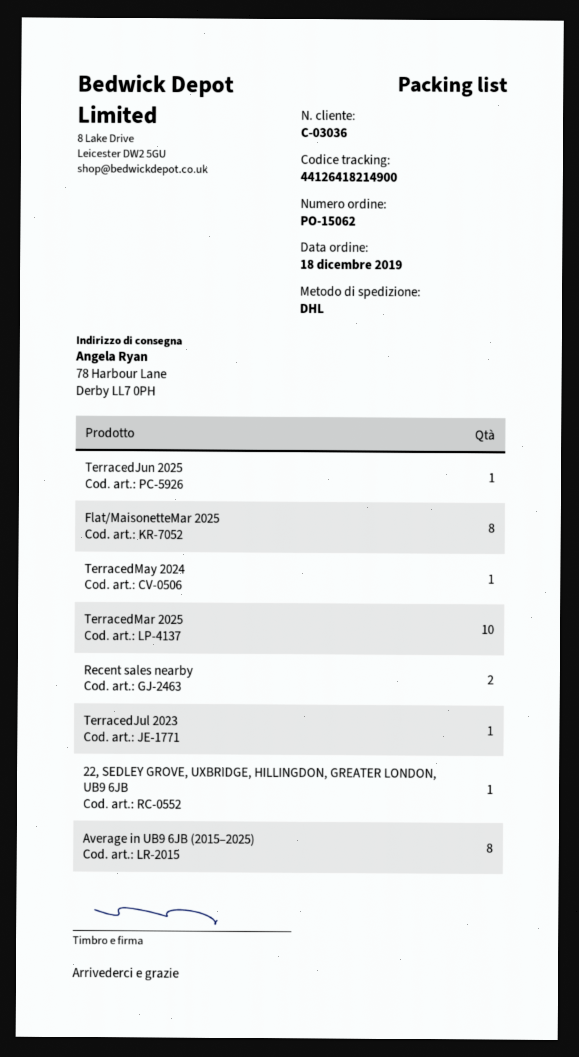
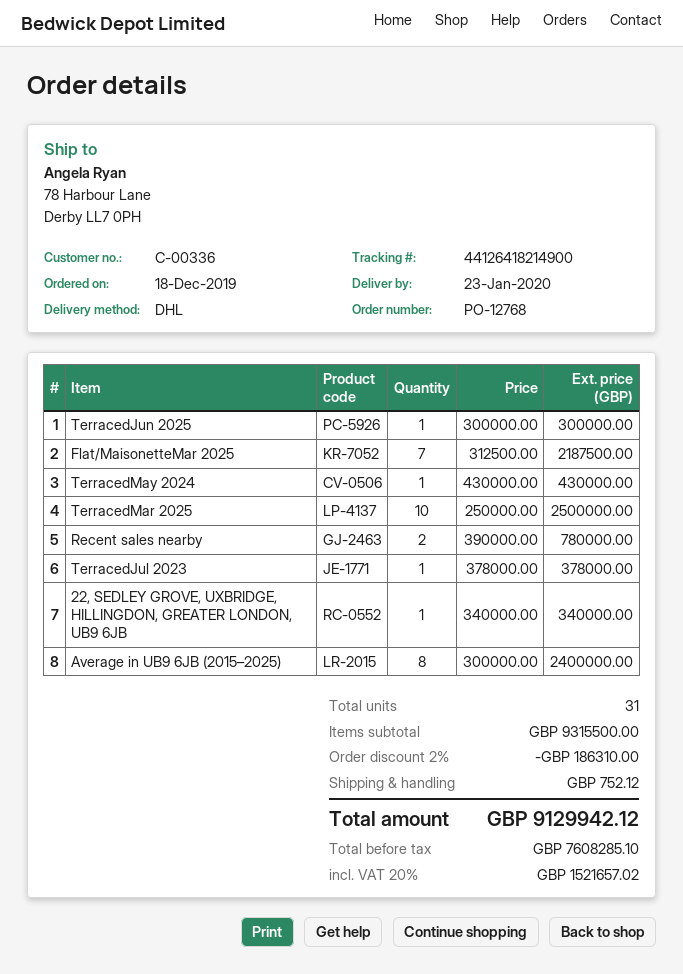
order number: PO-15062 -> PO-12768
customer number: C-03036 -> C-00336
Flat/MaisonetteMar 2025: 8 -> 7

